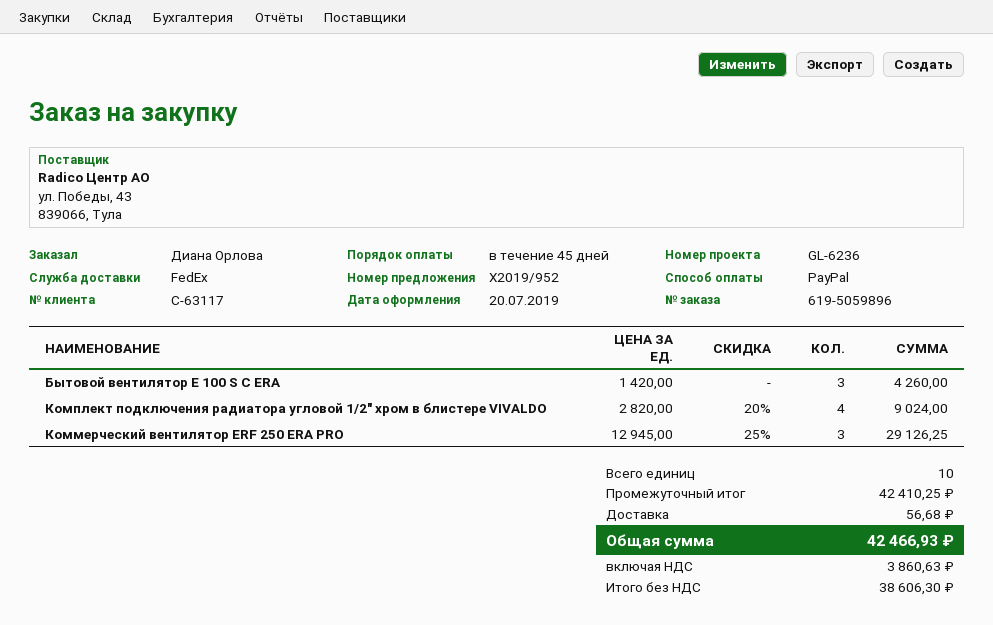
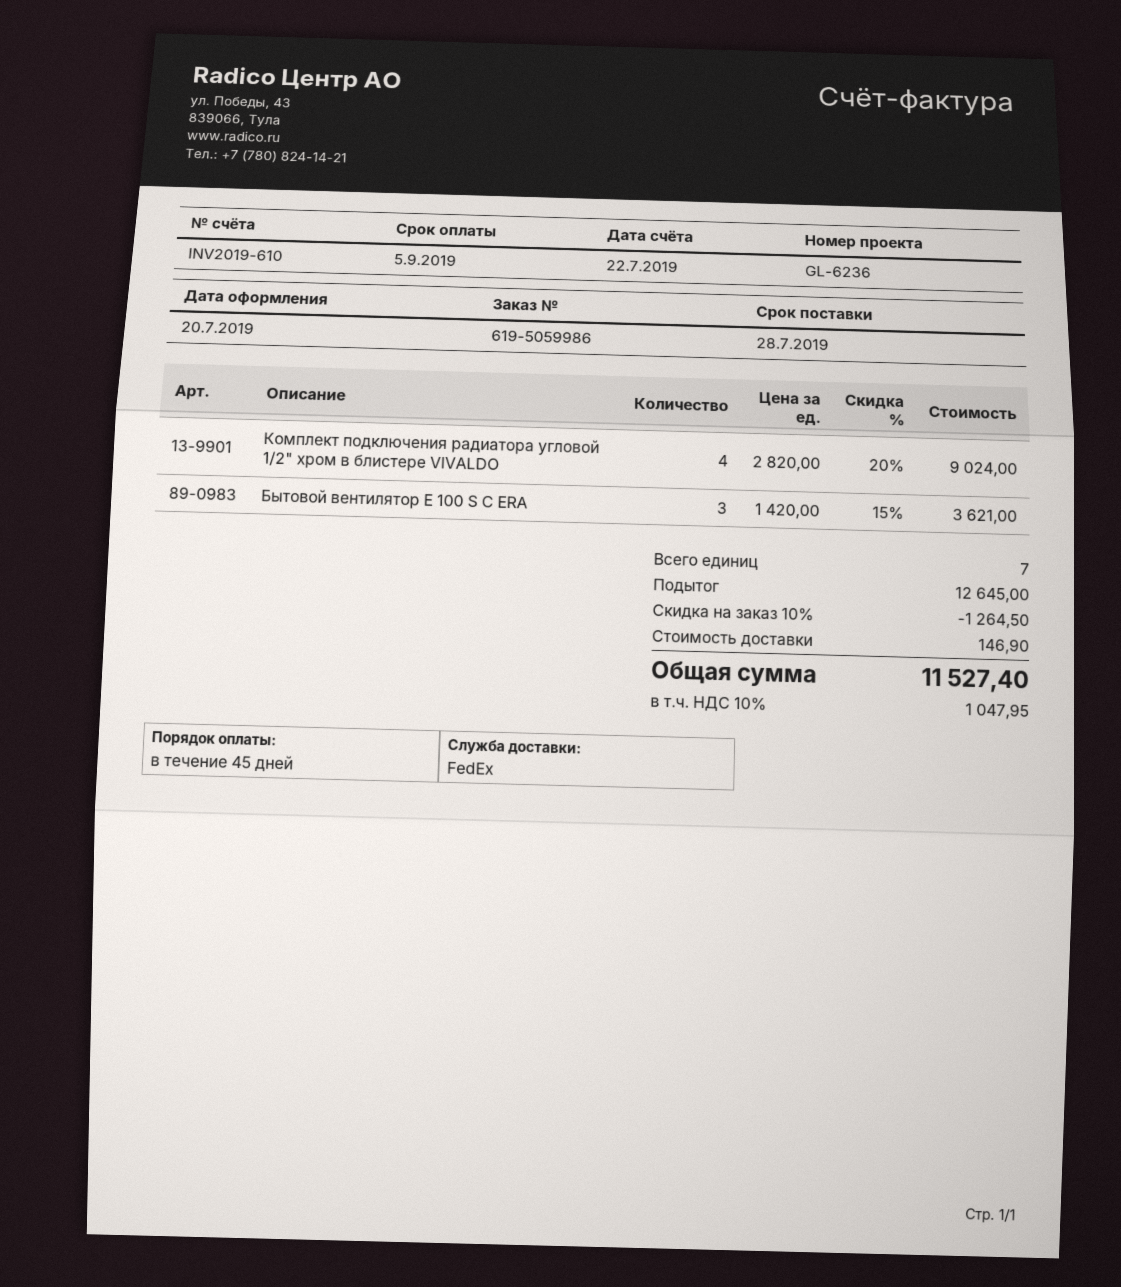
order number: 619-5059896 -> 619-5059986
Бытовой вентилятор E 100 S C ERA: 3 x 1420.00 = 4260.00 -> 3 x 1420.00 - 15% = 3621.00
Коммерческий вентилятор ERF 250 ERA PRO: 3 x 12945.00 - 25% = 29126.25 -> none
total quantity: 10 -> 7
subtotal: 42410.25 -> 12645.00
discount: none -> 10% = 1264.50
shipping: 56.68 -> 146.90
tax: 3860.63 -> 1047.95
total: 42466.93 -> 11527.40

